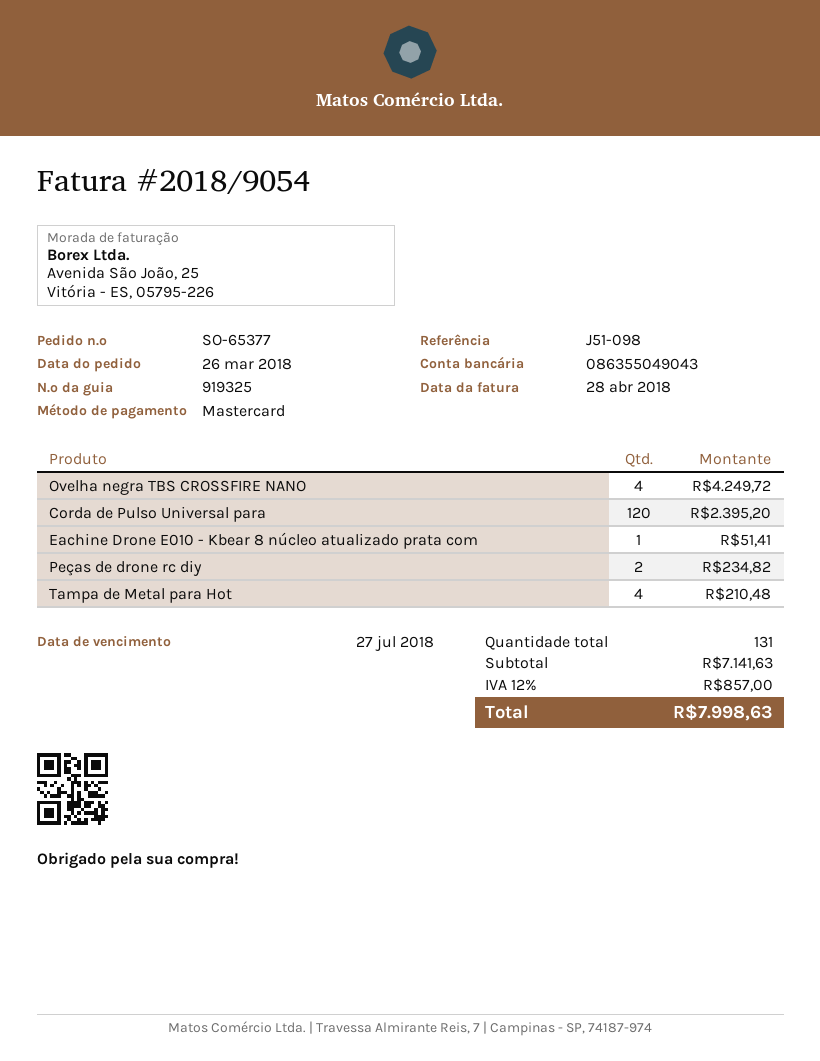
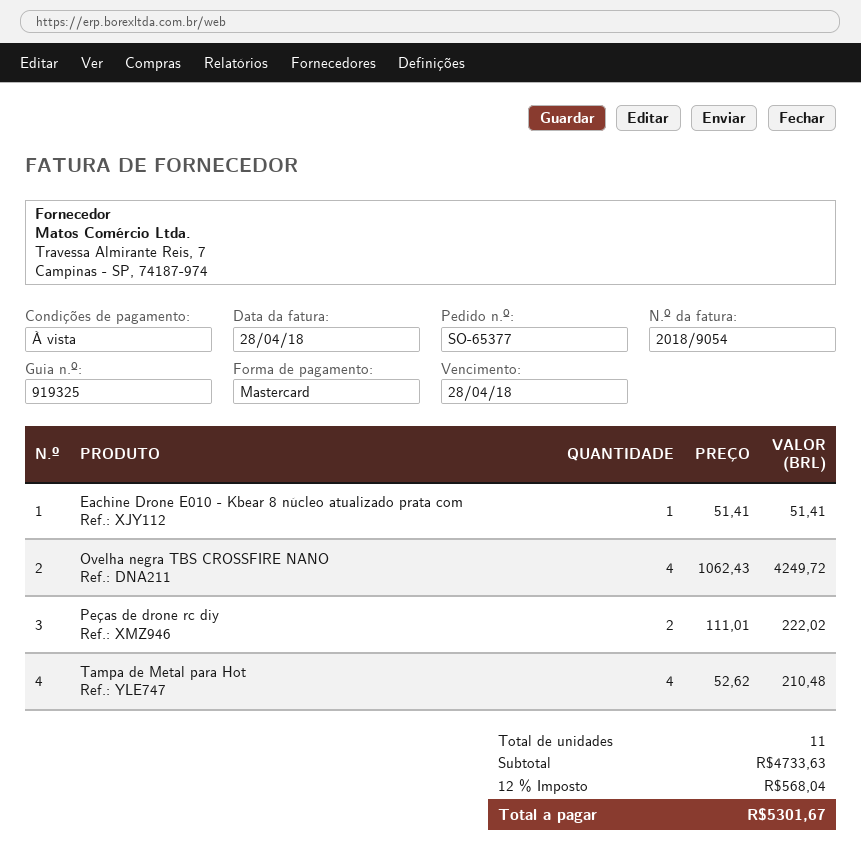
due date: 2018-07-27 -> 2018-04-28
Corda de Pulso Universal para: 120 for 2395.20 -> none
Peças de drone rc diy: 2 for 234.82 -> 2 for 222.02
total quantity: 131 -> 11
subtotal: 7141.63 -> 4733.63
tax: 12% = 857.00 -> 12% = 568.04
total: 7998.63 -> 5301.67

